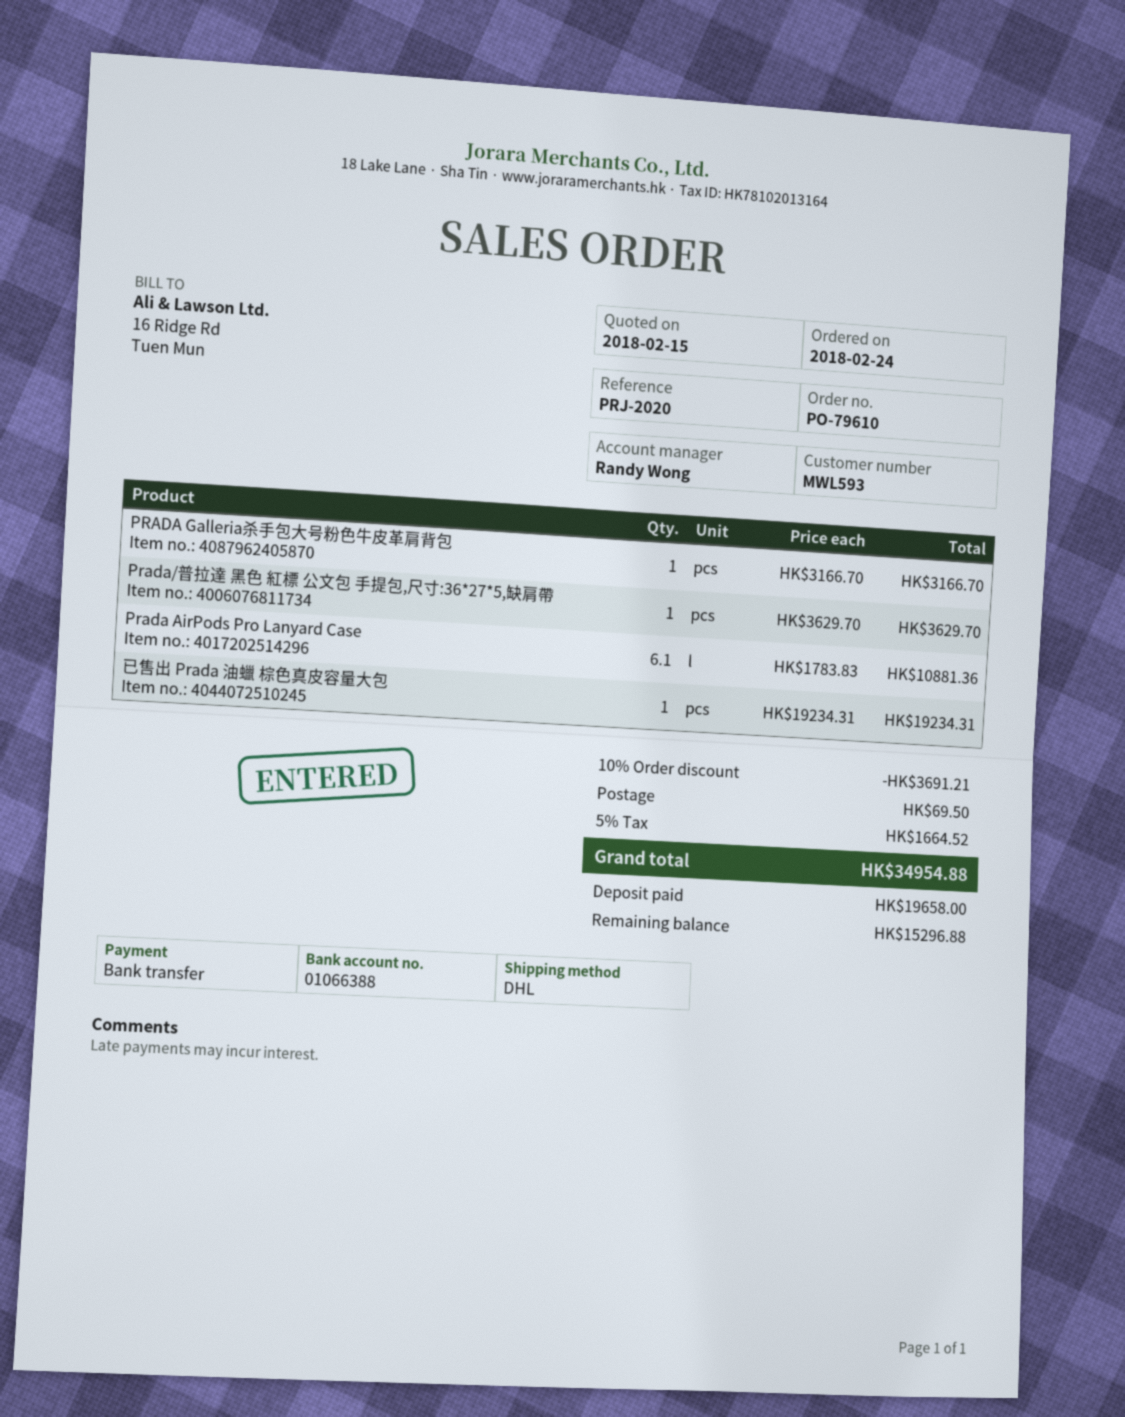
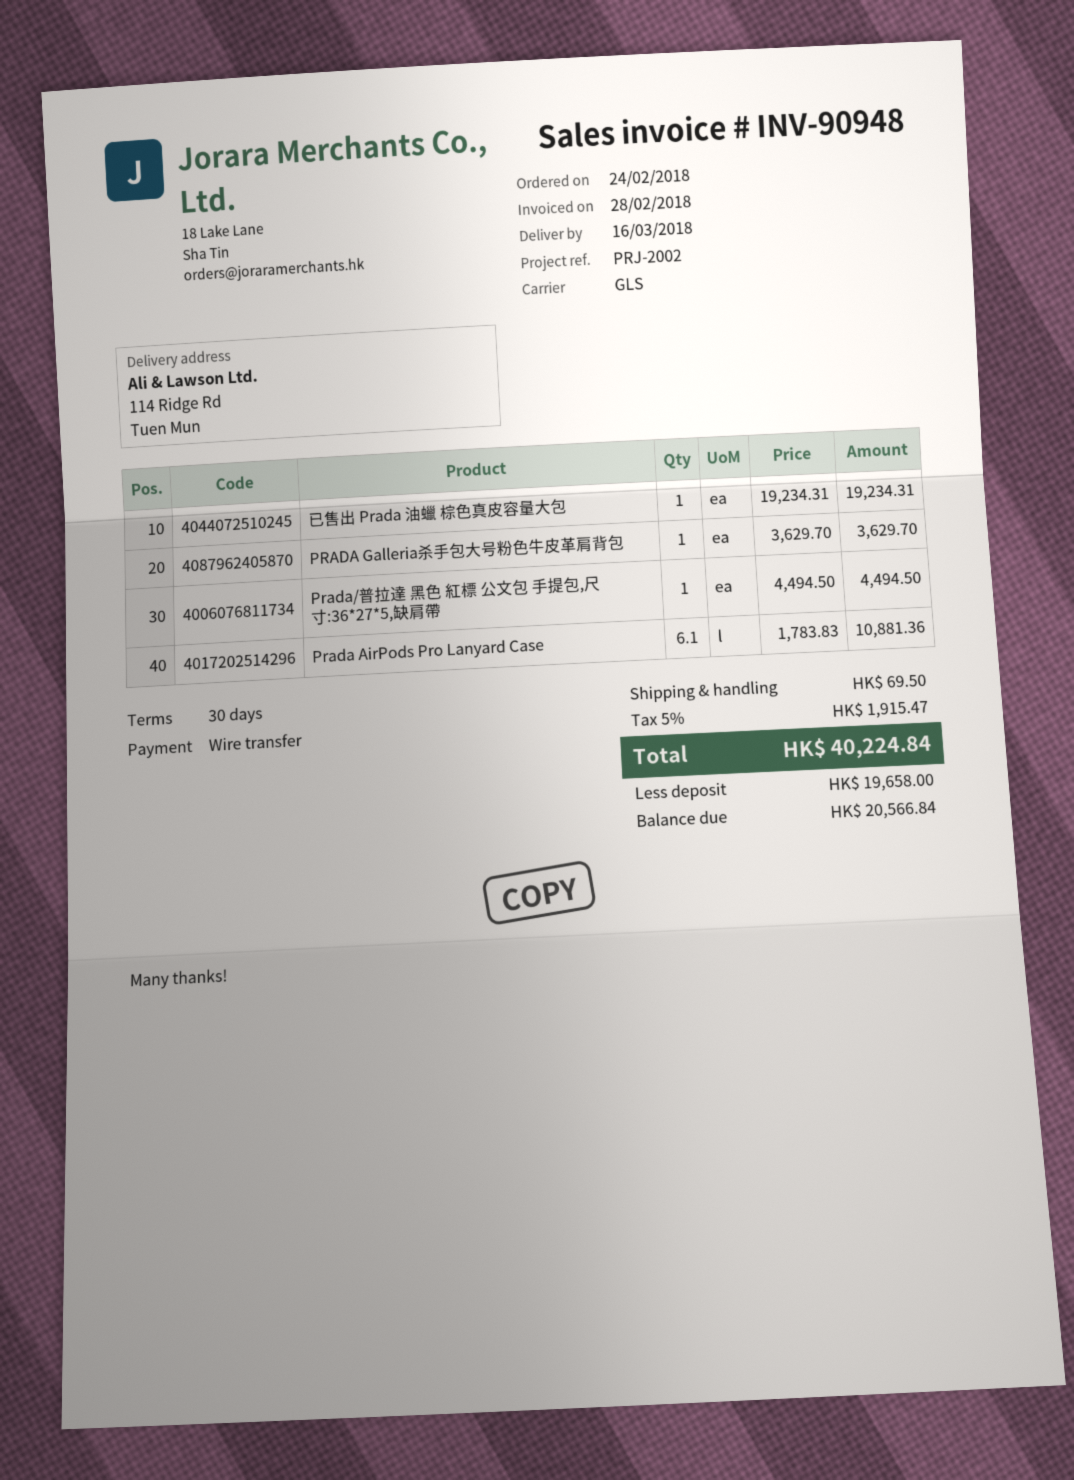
reference: PRJ-2020 -> PRJ-2002
shipping method: DHL -> GLS
PRADA Galleria杀手包大号粉色牛皮革肩背包: 1 x 3166.70 = 3166.70 -> 1 x 3629.70 = 3629.70
Prada/普拉達 黑色 紅標 公文包 手提包,尺寸:36*27*5,缺肩帶: 1 x 3629.70 = 3629.70 -> 1 x 4494.50 = 4494.50
discount: 10% = 3691.21 -> none
tax: 5% = 1664.52 -> 5% = 1915.47
total: 34954.88 -> 40224.84
balance: 15296.88 -> 20566.84

